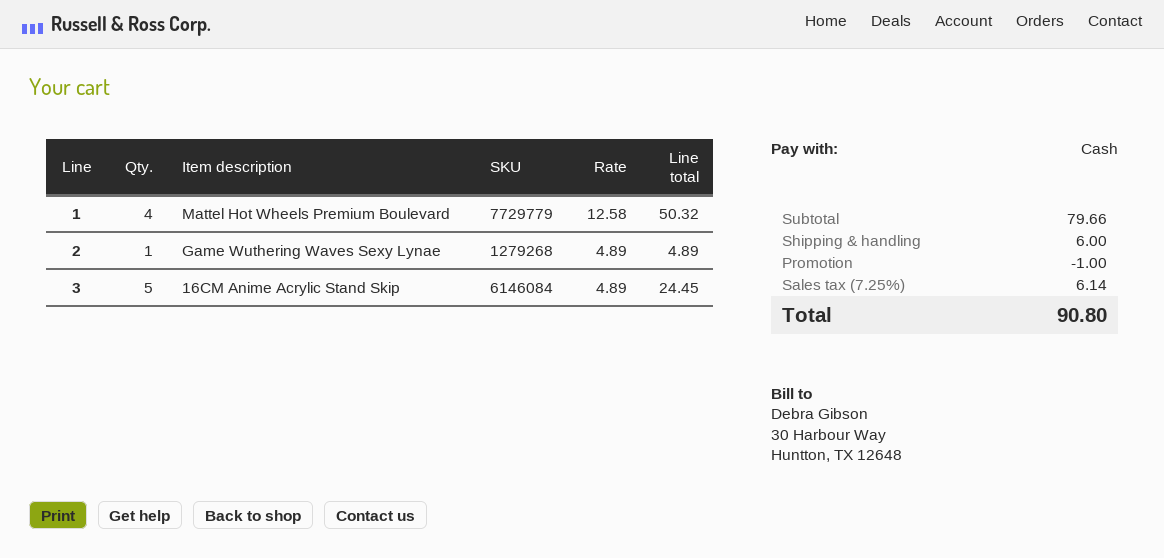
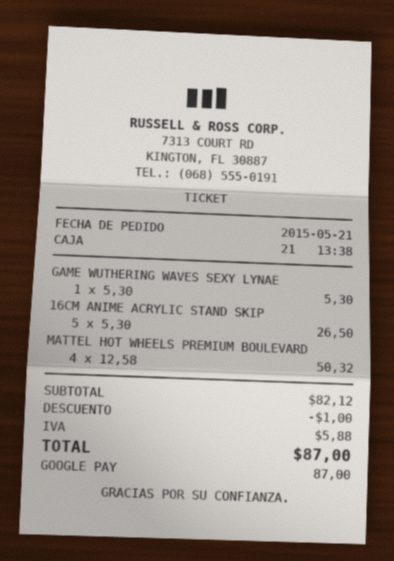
payment method: cash -> Google Pay
Game Wuthering Waves Sexy Lynae: 1 x 4.89 = 4.89 -> 1 x 5.30 = 5.30
16CM Anime Acrylic Stand Skip: 5 x 4.89 = 24.45 -> 5 x 5.30 = 26.50
subtotal: 79.66 -> 82.12
shipping: 6.00 -> none
tax: 6.14 -> 5.88
total: 90.80 -> 87.00

